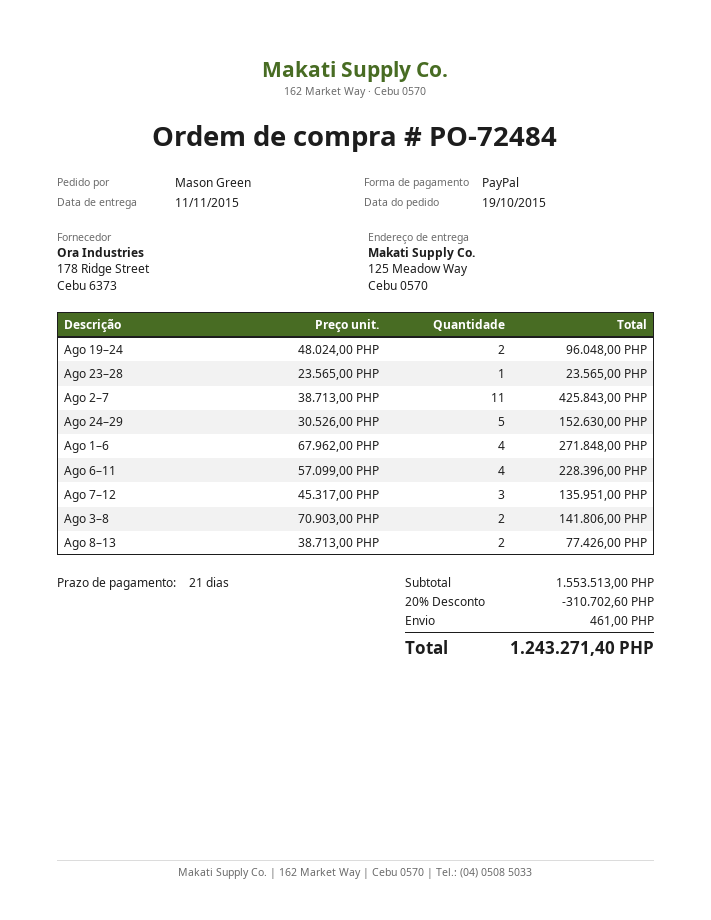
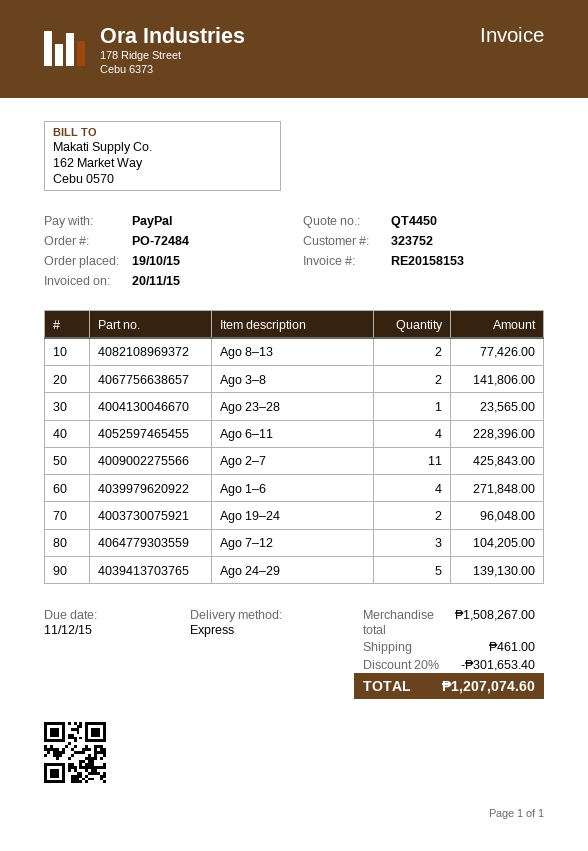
Ago 24–29: 5 for 152630.00 -> 5 for 139130.00
Ago 7–12: 3 for 135951.00 -> 3 for 104205.00
subtotal: 1553513.00 -> 1508267.00
discount: 20% = 310702.60 -> 20% = 301653.40
total: 1243271.40 -> 1207074.60

